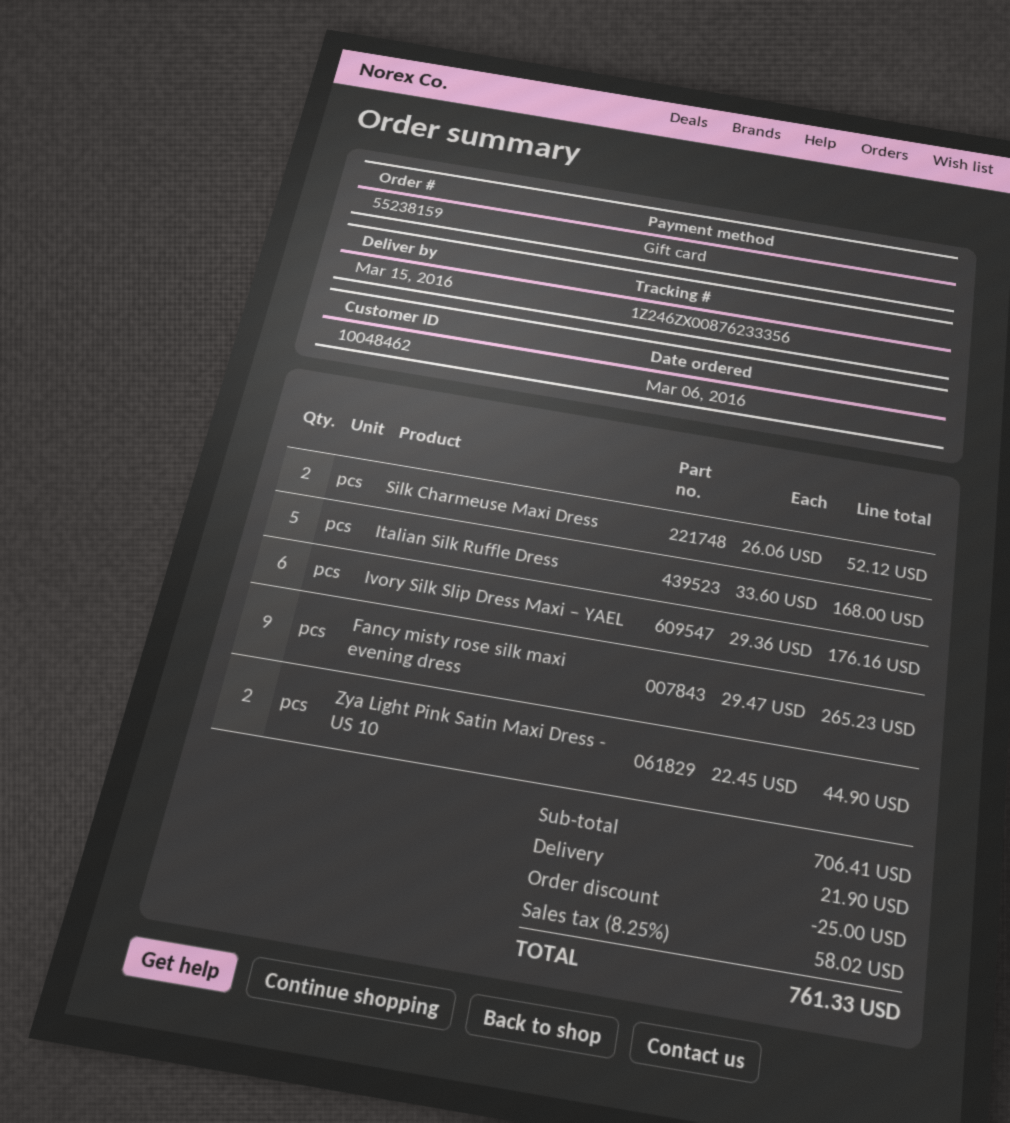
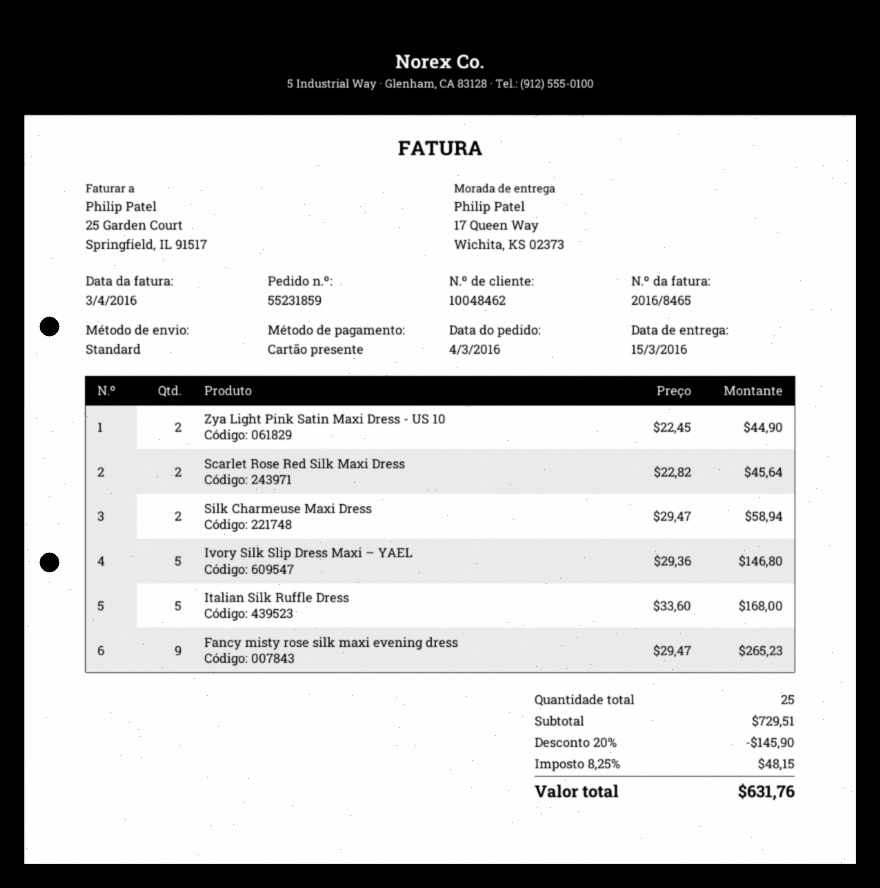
order number: 55238159 -> 55231859
order date: 2016-03-06 -> 2016-03-04
Silk Charmeuse Maxi Dress: 2 x 26.06 = 52.12 -> 2 x 29.47 = 58.94
Ivory Silk Slip Dress Maxi – YAEL: 6 x 29.36 = 176.16 -> 5 x 29.36 = 146.80
Scarlet Rose Red Silk Maxi Dress: none -> 2 x 22.82 = 45.64
subtotal: 706.41 -> 729.51
discount: 25.00 -> 145.90
shipping: 21.90 -> none
tax: 8.25% = 58.02 -> 8.25% = 48.15
total: 761.33 -> 631.76

